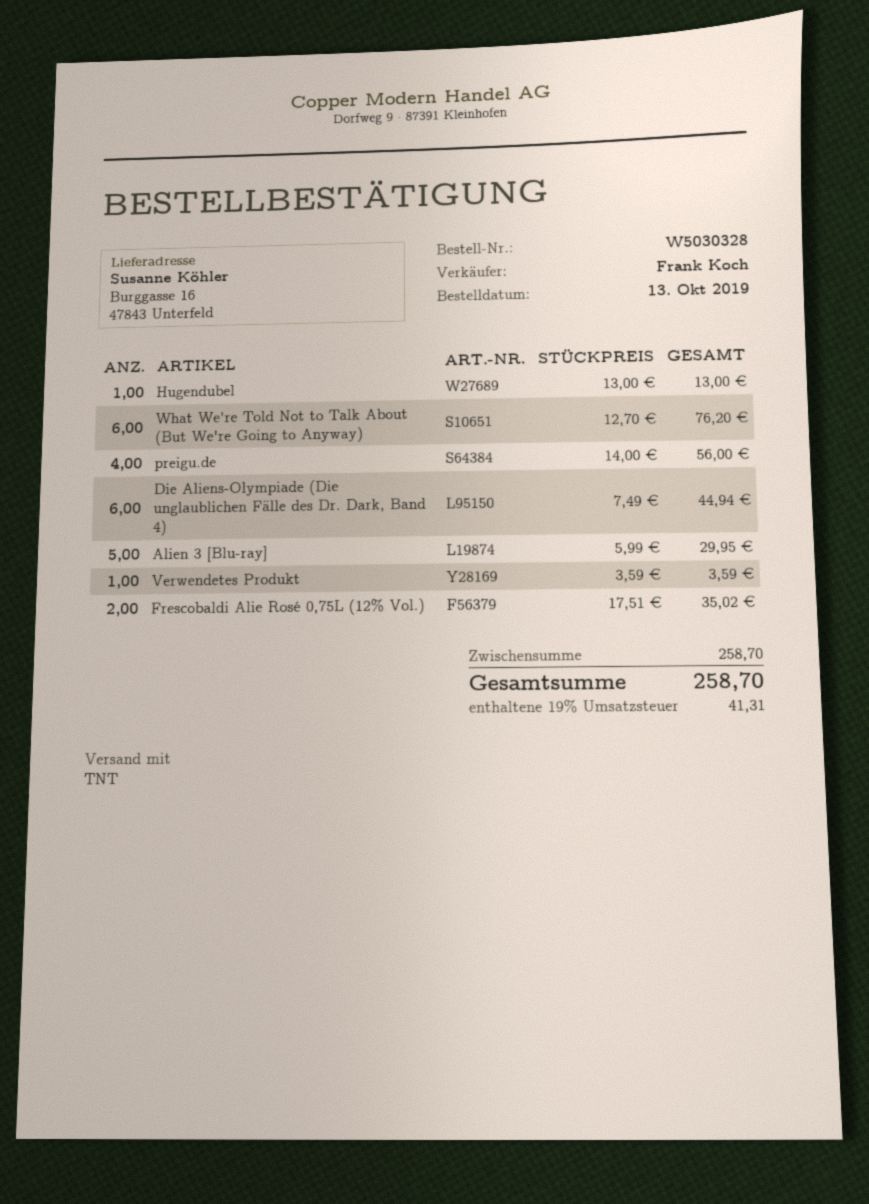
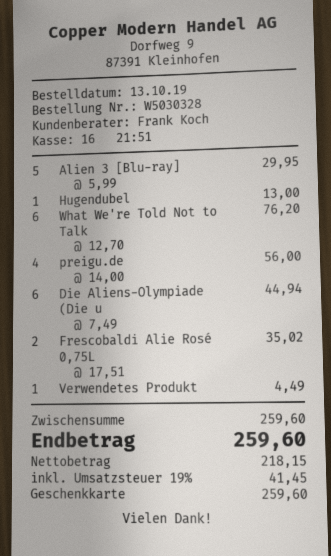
Verwendetes Produkt: 1 x 3.59 = 3.59 -> 1 x 4.49 = 4.49
subtotal: 258.70 -> 259.60
tax: 19% = 41.31 -> 19% = 41.45
total: 258.70 -> 259.60

